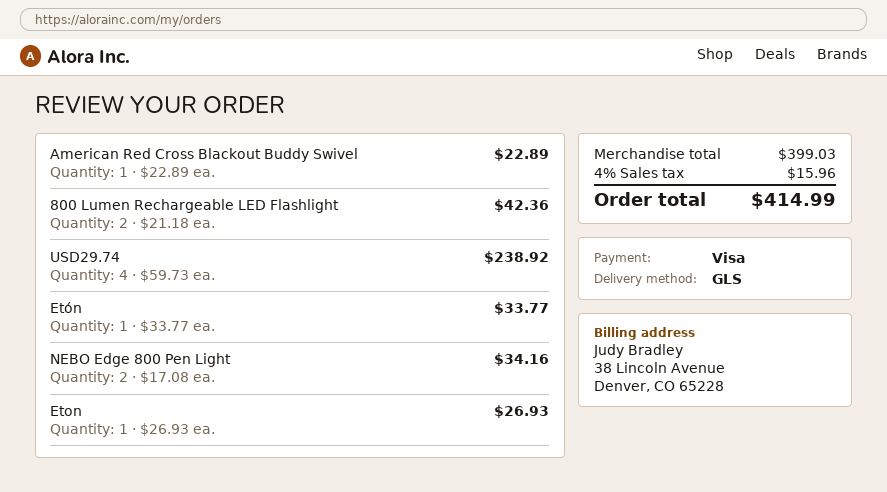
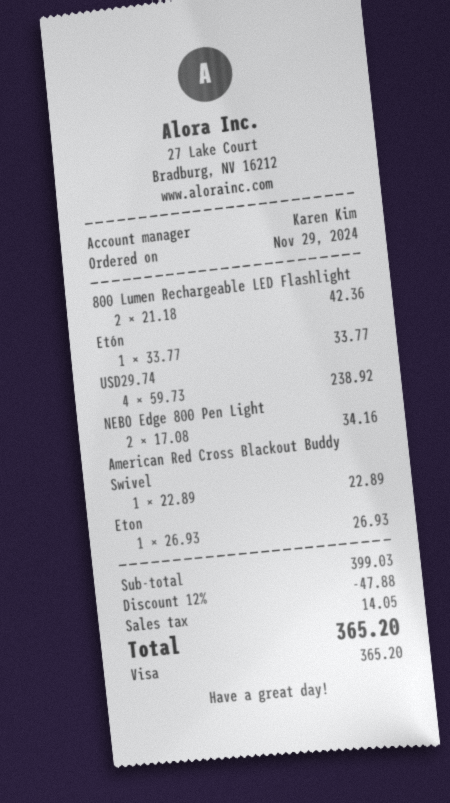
discount: none -> 12% = 47.88
tax: 15.96 -> 14.05
total: 414.99 -> 365.20

